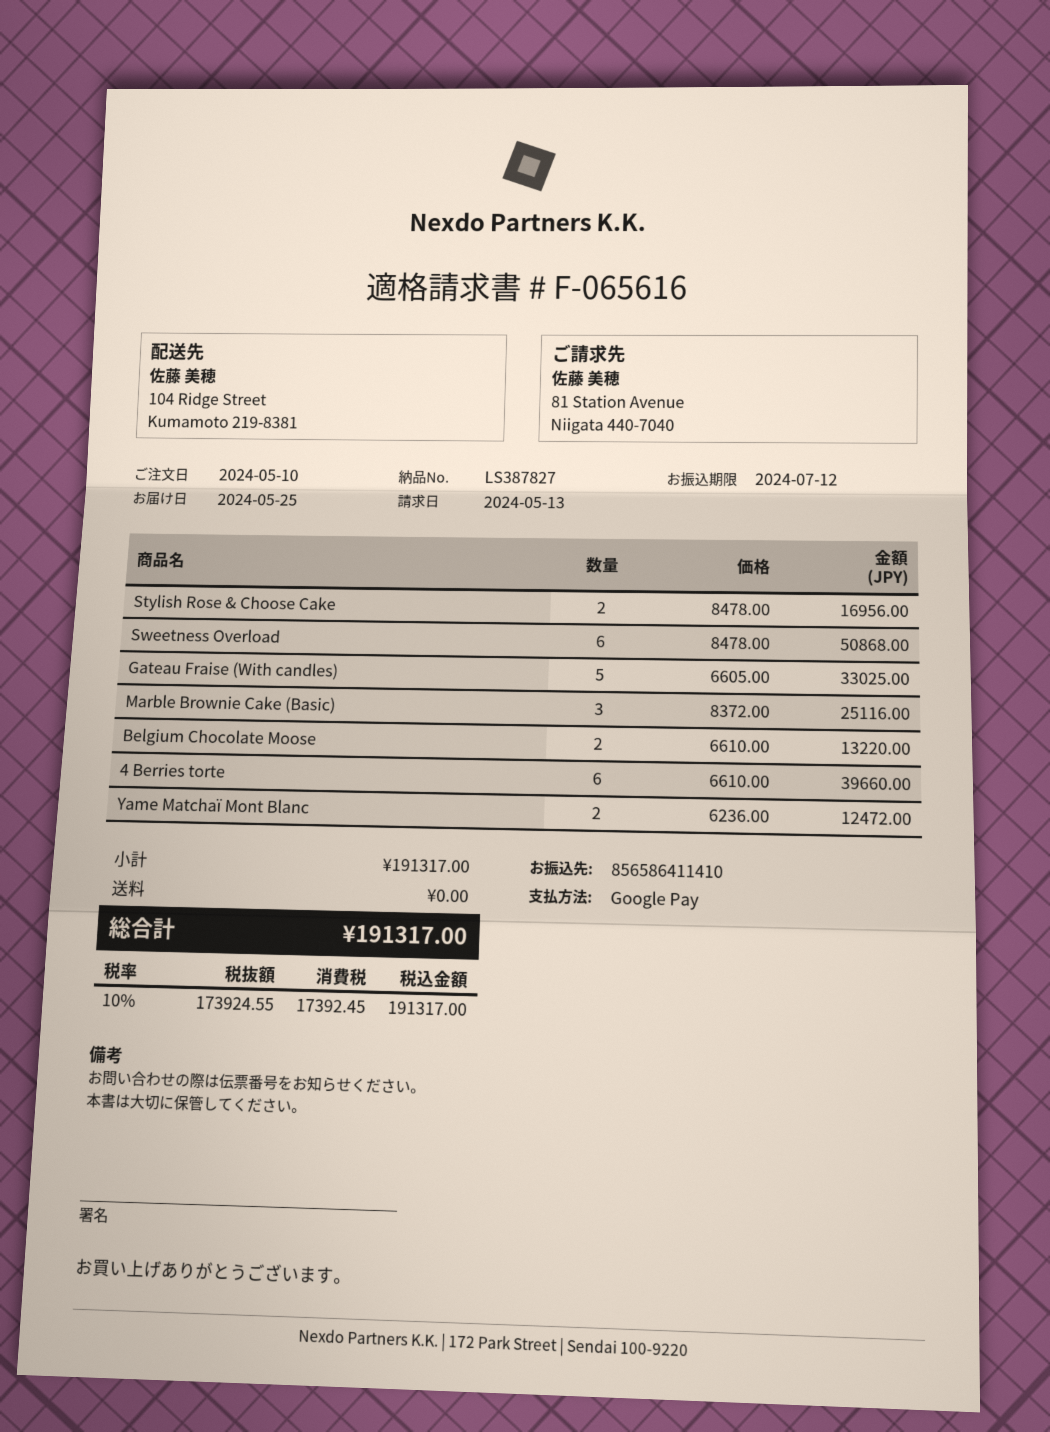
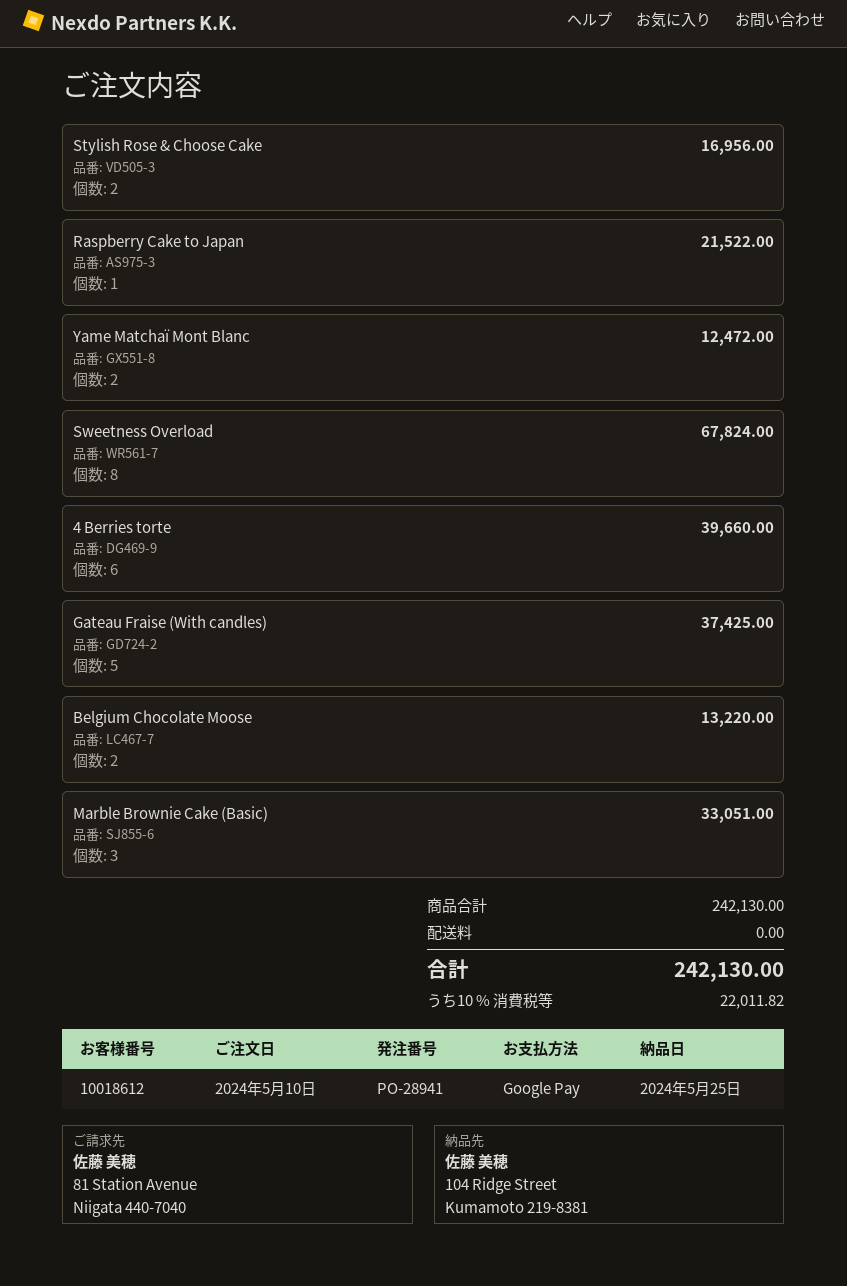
Sweetness Overload: 6 for 50868.00 -> 8 for 67824.00
Gateau Fraise (With candles): 5 for 33025.00 -> 5 for 37425.00
Marble Brownie Cake (Basic): 3 for 25116.00 -> 3 for 33051.00
Raspberry Cake to Japan: none -> 1 for 21522.00
subtotal: 191317.00 -> 242130.00
tax: 10% = 17392.45 -> 10% = 22011.82
total: 191317.00 -> 242130.00

